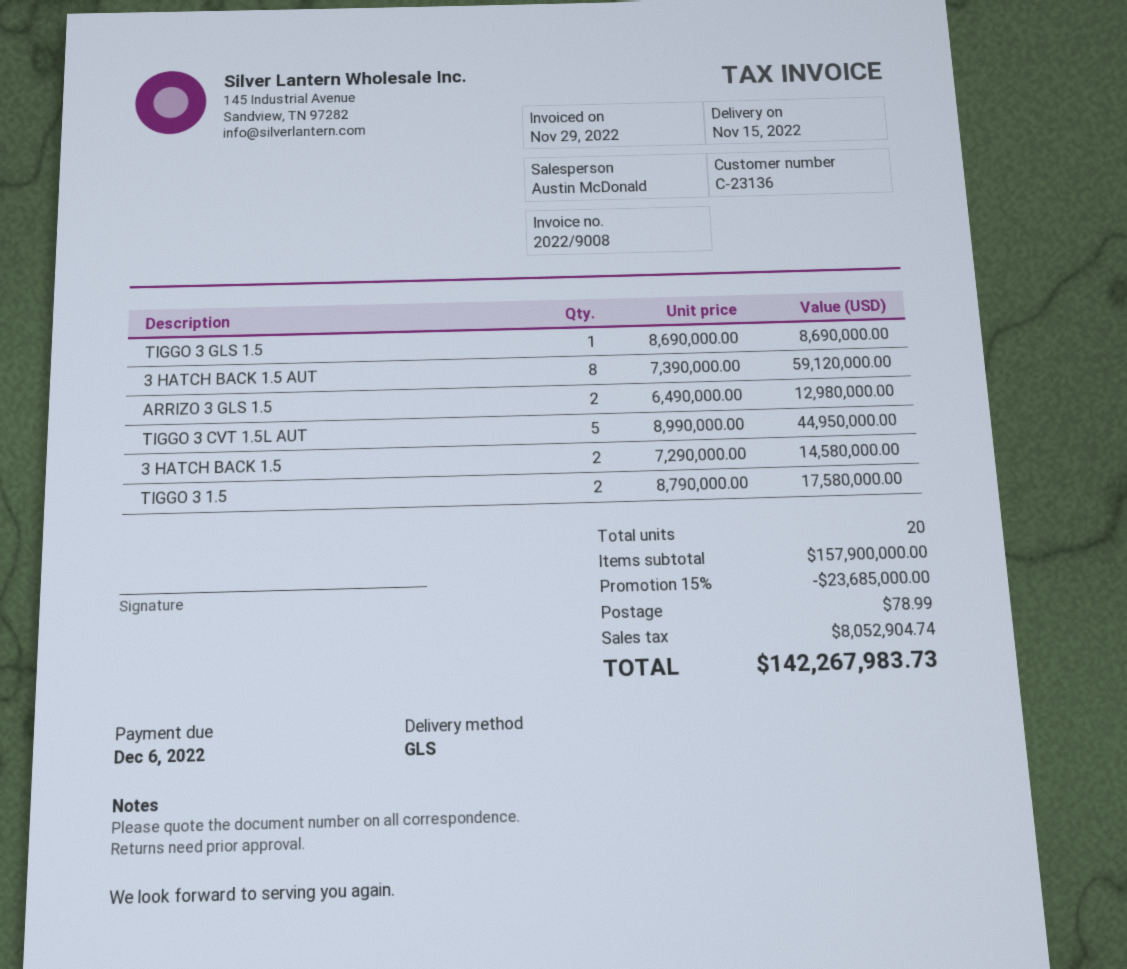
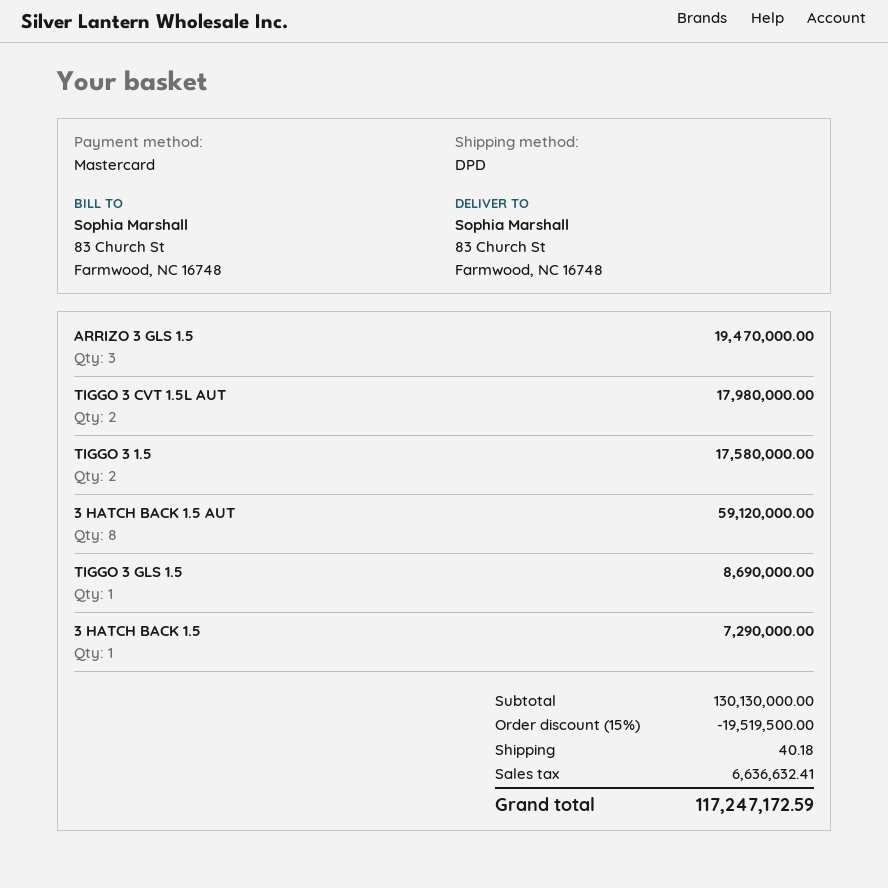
shipping method: GLS -> DPD
ARRIZO 3 GLS 1.5: 2 for 12980000.00 -> 3 for 19470000.00
TIGGO 3 CVT 1.5L AUT: 5 for 44950000.00 -> 2 for 17980000.00
3 HATCH BACK 1.5: 2 for 14580000.00 -> 1 for 7290000.00
subtotal: 157900000.00 -> 130130000.00
discount: 15% = 23685000.00 -> 15% = 19519500.00
shipping: 78.99 -> 40.18
tax: 8052904.74 -> 6636632.41
total: 142267983.73 -> 117247172.59

